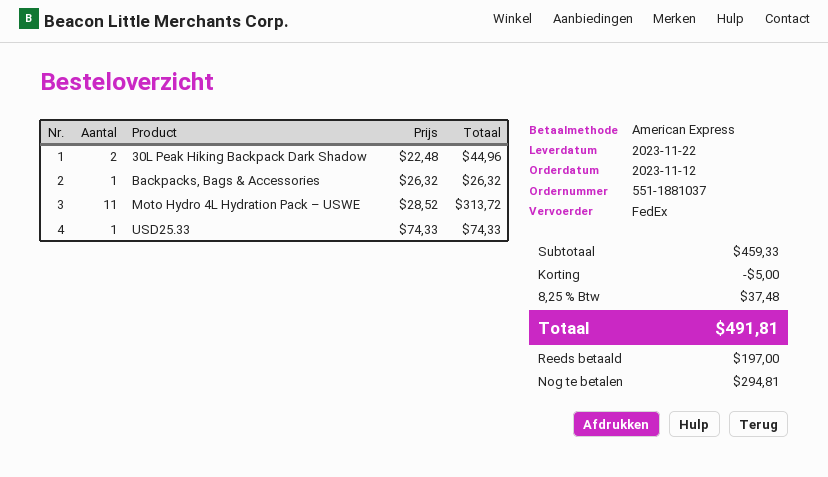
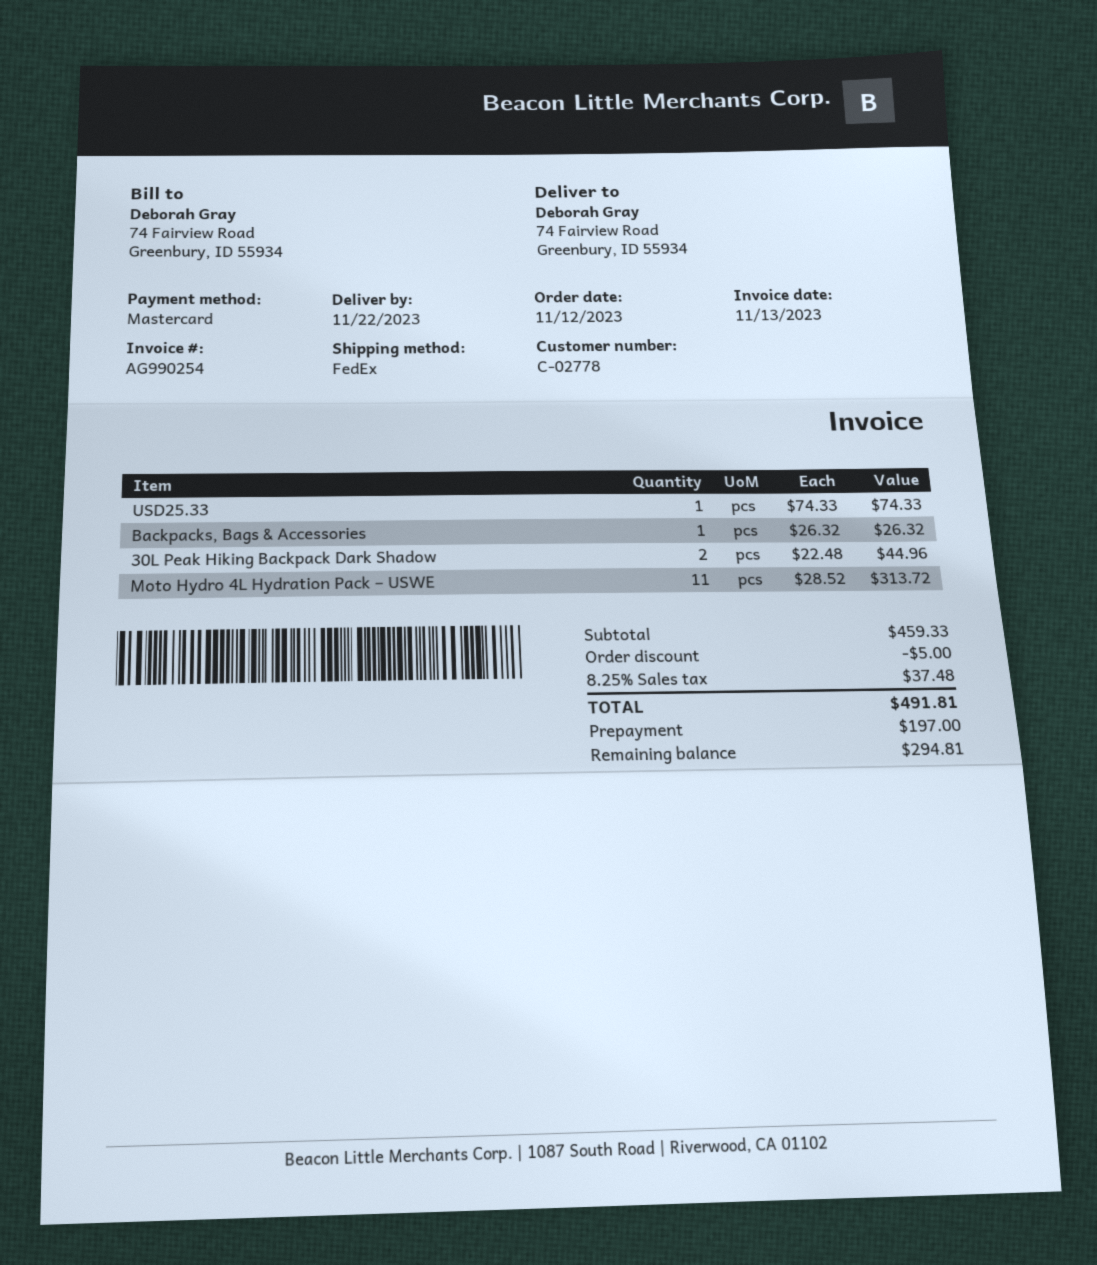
payment method: American Express -> Mastercard

